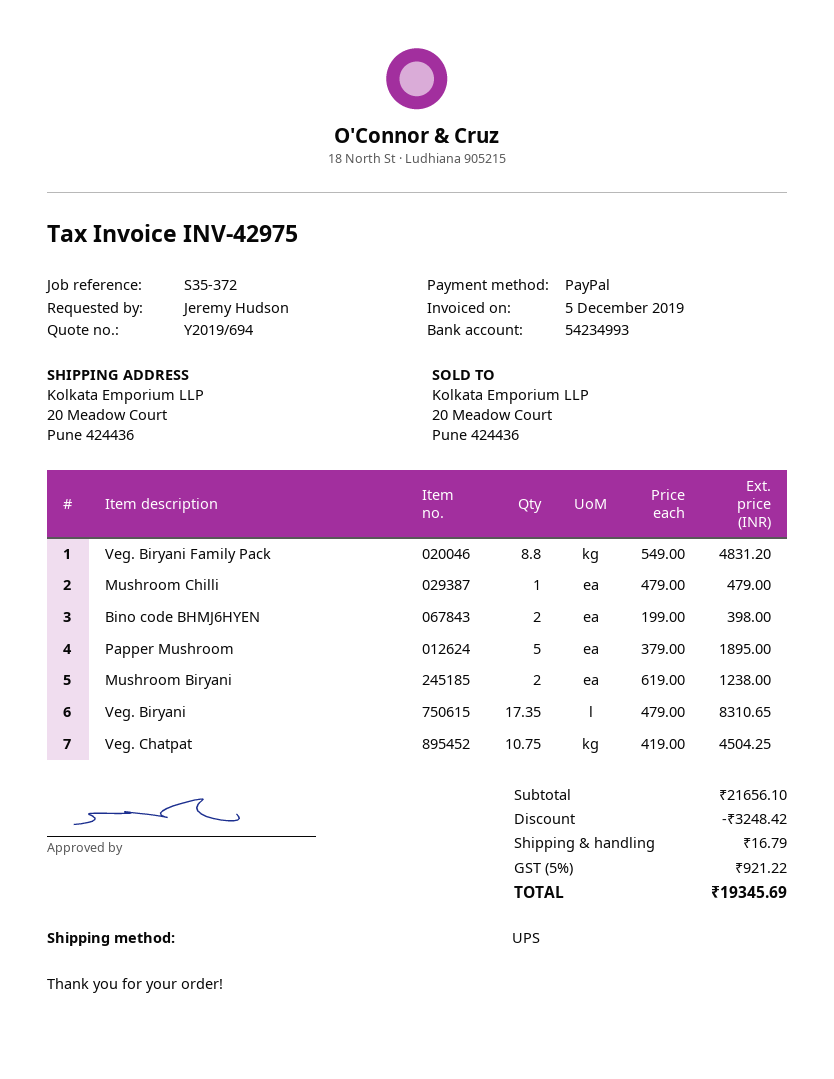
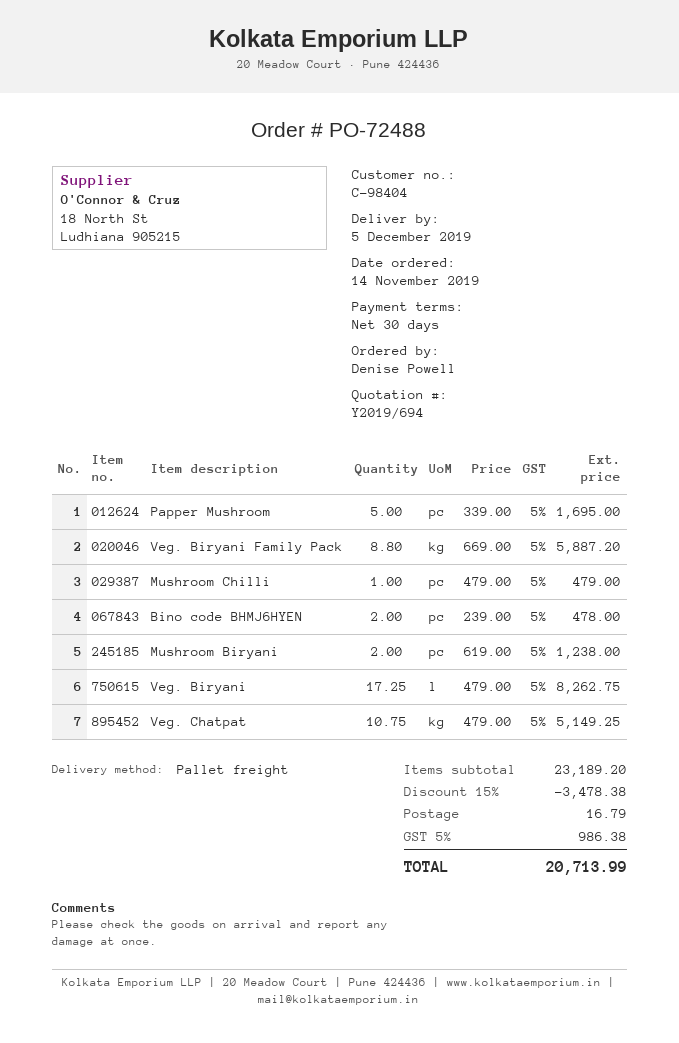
ordered by: Jeremy Hudson -> Denise Powell
shipping method: UPS -> pallet freight
Veg. Biryani Family Pack: 8.8 x 549.00 = 4831.20 -> 8.8 x 669.00 = 5887.20
Bino code BHMJ6HYEN: 2 x 199.00 = 398.00 -> 2 x 239.00 = 478.00
Papper Mushroom: 5 x 379.00 = 1895.00 -> 5 x 339.00 = 1695.00
Veg. Biryani: 17.35 x 479.00 = 8310.65 -> 17.25 x 479.00 = 8262.75
Veg. Chatpat: 10.75 x 419.00 = 4504.25 -> 10.75 x 479.00 = 5149.25
subtotal: 21656.10 -> 23189.20
discount: 3248.42 -> 3478.38
tax: 5% = 921.22 -> 5% = 986.38
total: 19345.69 -> 20713.99

